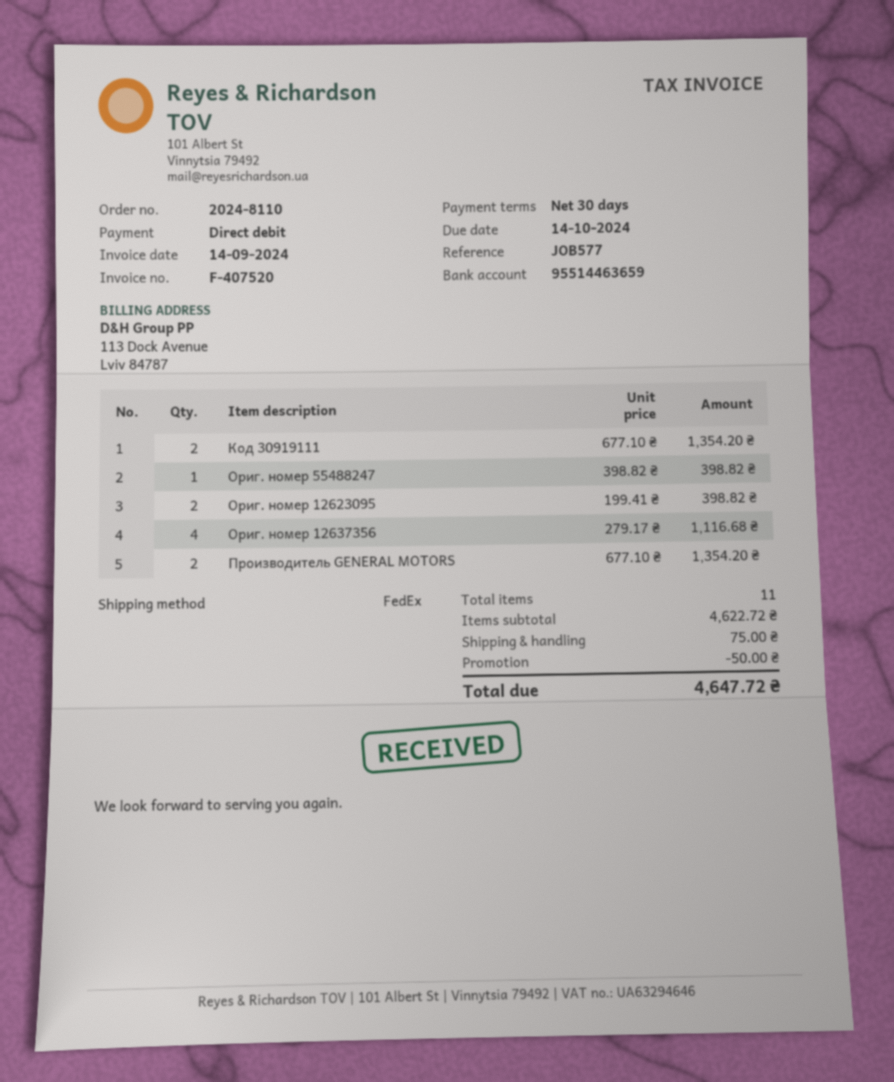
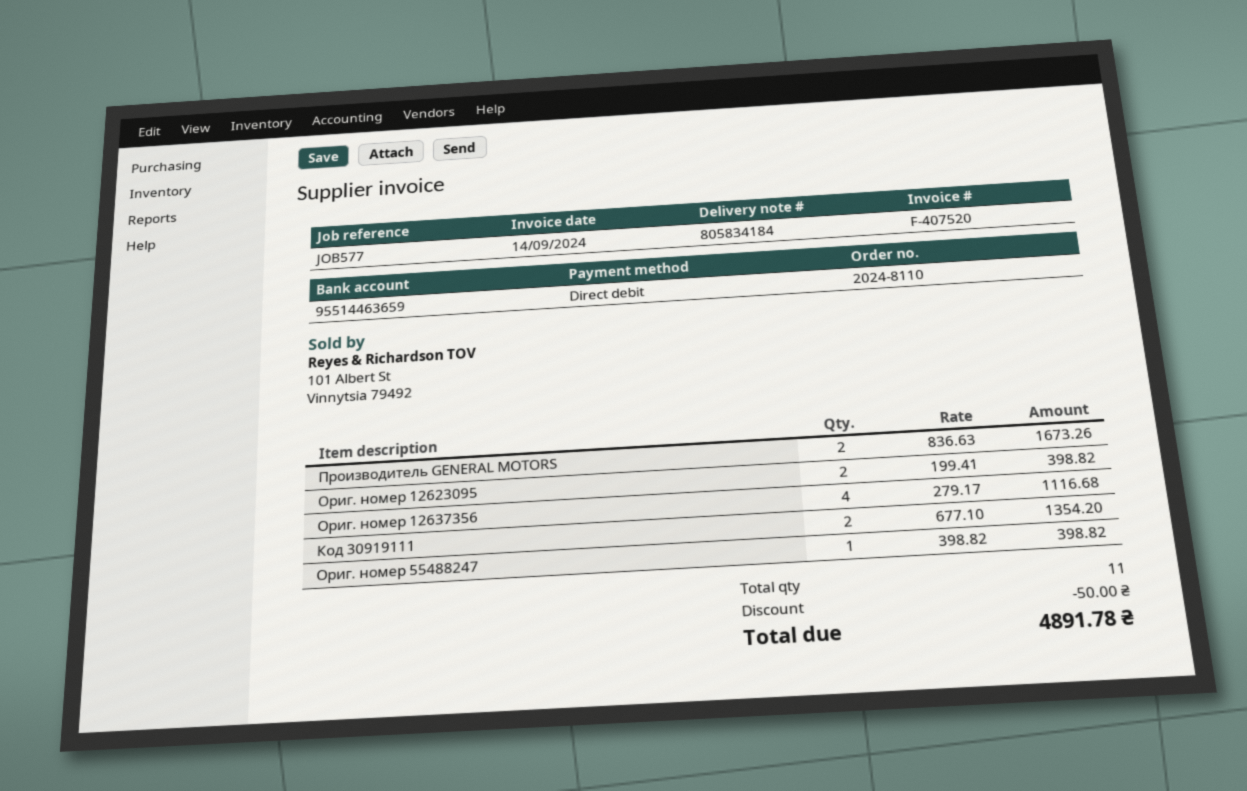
Производитель GENERAL MOTORS: 2 x 677.10 = 1354.20 -> 2 x 836.63 = 1673.26
shipping: 75.00 -> none
total: 4647.72 -> 4891.78

